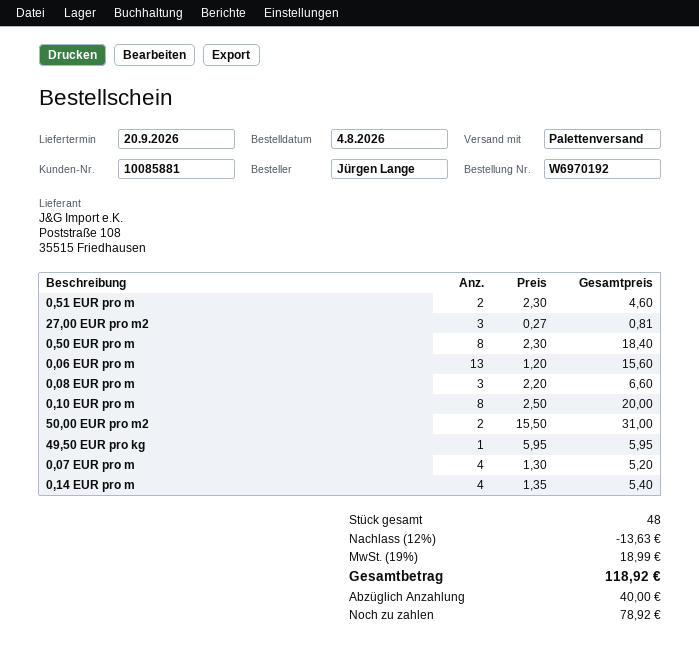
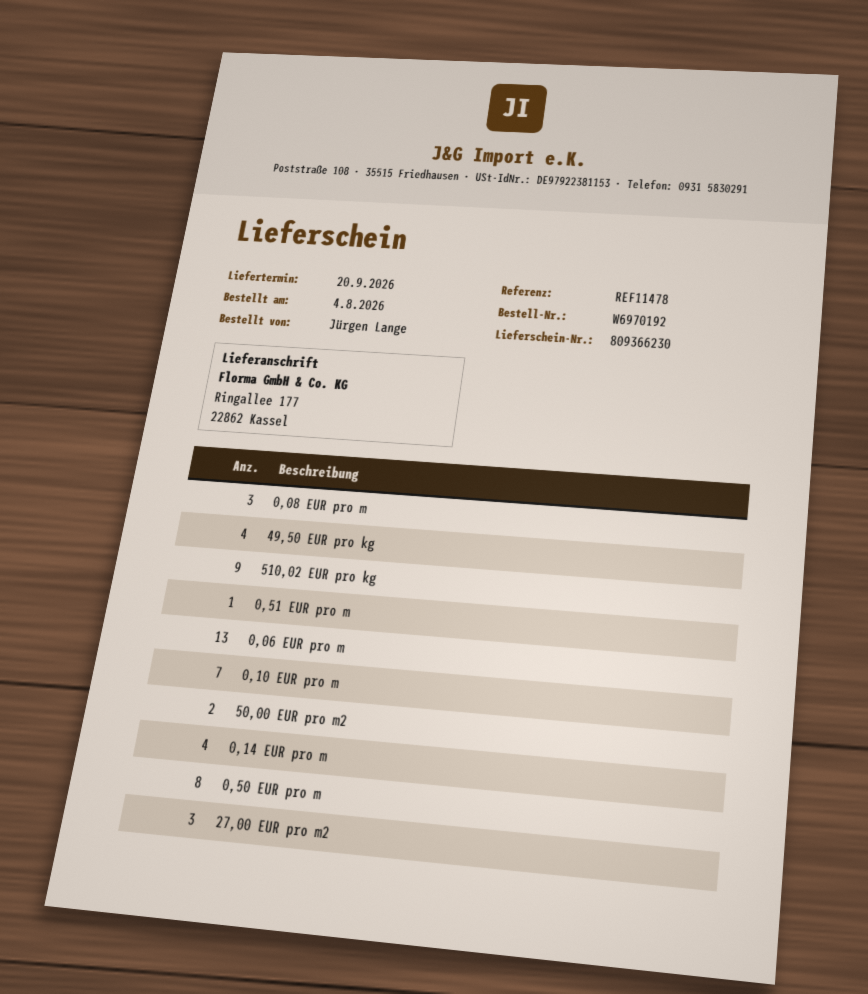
0,51 EUR pro m: 2 -> 1
0,10 EUR pro m: 8 -> 7
49,50 EUR pro kg: 1 -> 4
0,07 EUR pro m: 4 -> none
510,02 EUR pro kg: none -> 9

